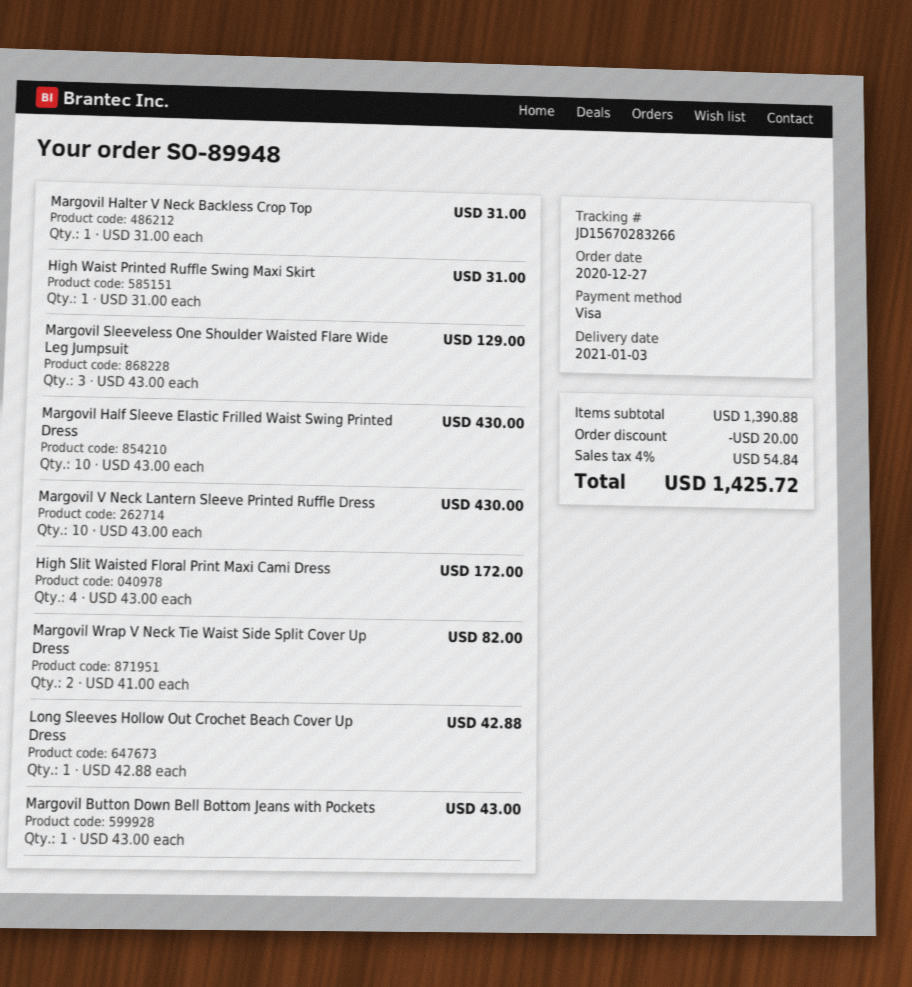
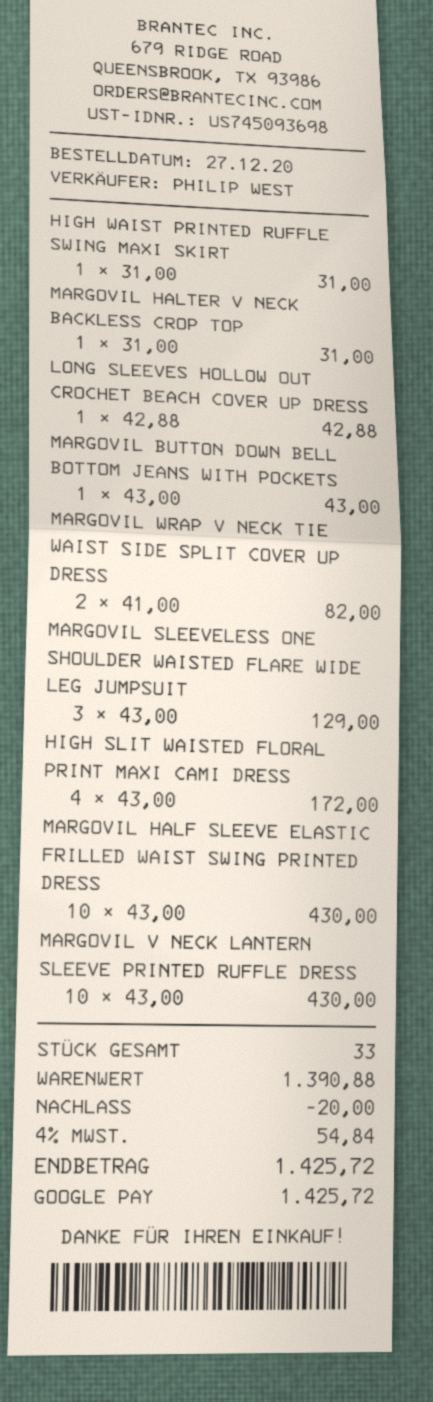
payment method: Visa -> Google Pay

